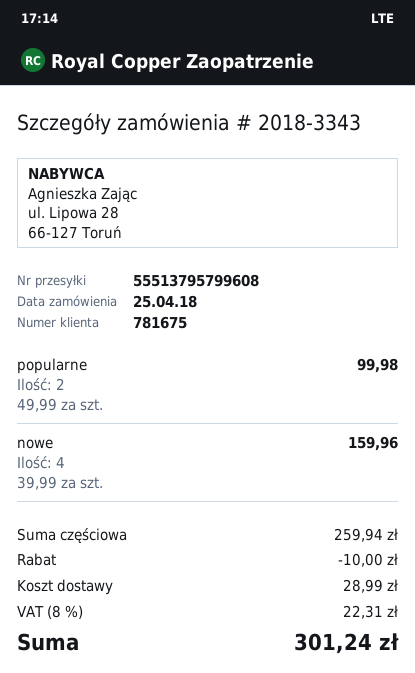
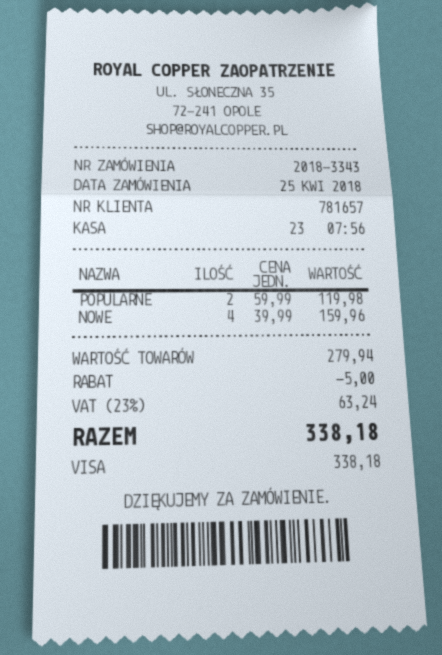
customer number: 781675 -> 781657
popularne: 2 x 49.99 = 99.98 -> 2 x 59.99 = 119.98
subtotal: 259.94 -> 279.94
discount: 10.00 -> 5.00
shipping: 28.99 -> none
tax: 8% = 22.31 -> 23% = 63.24
total: 301.24 -> 338.18

